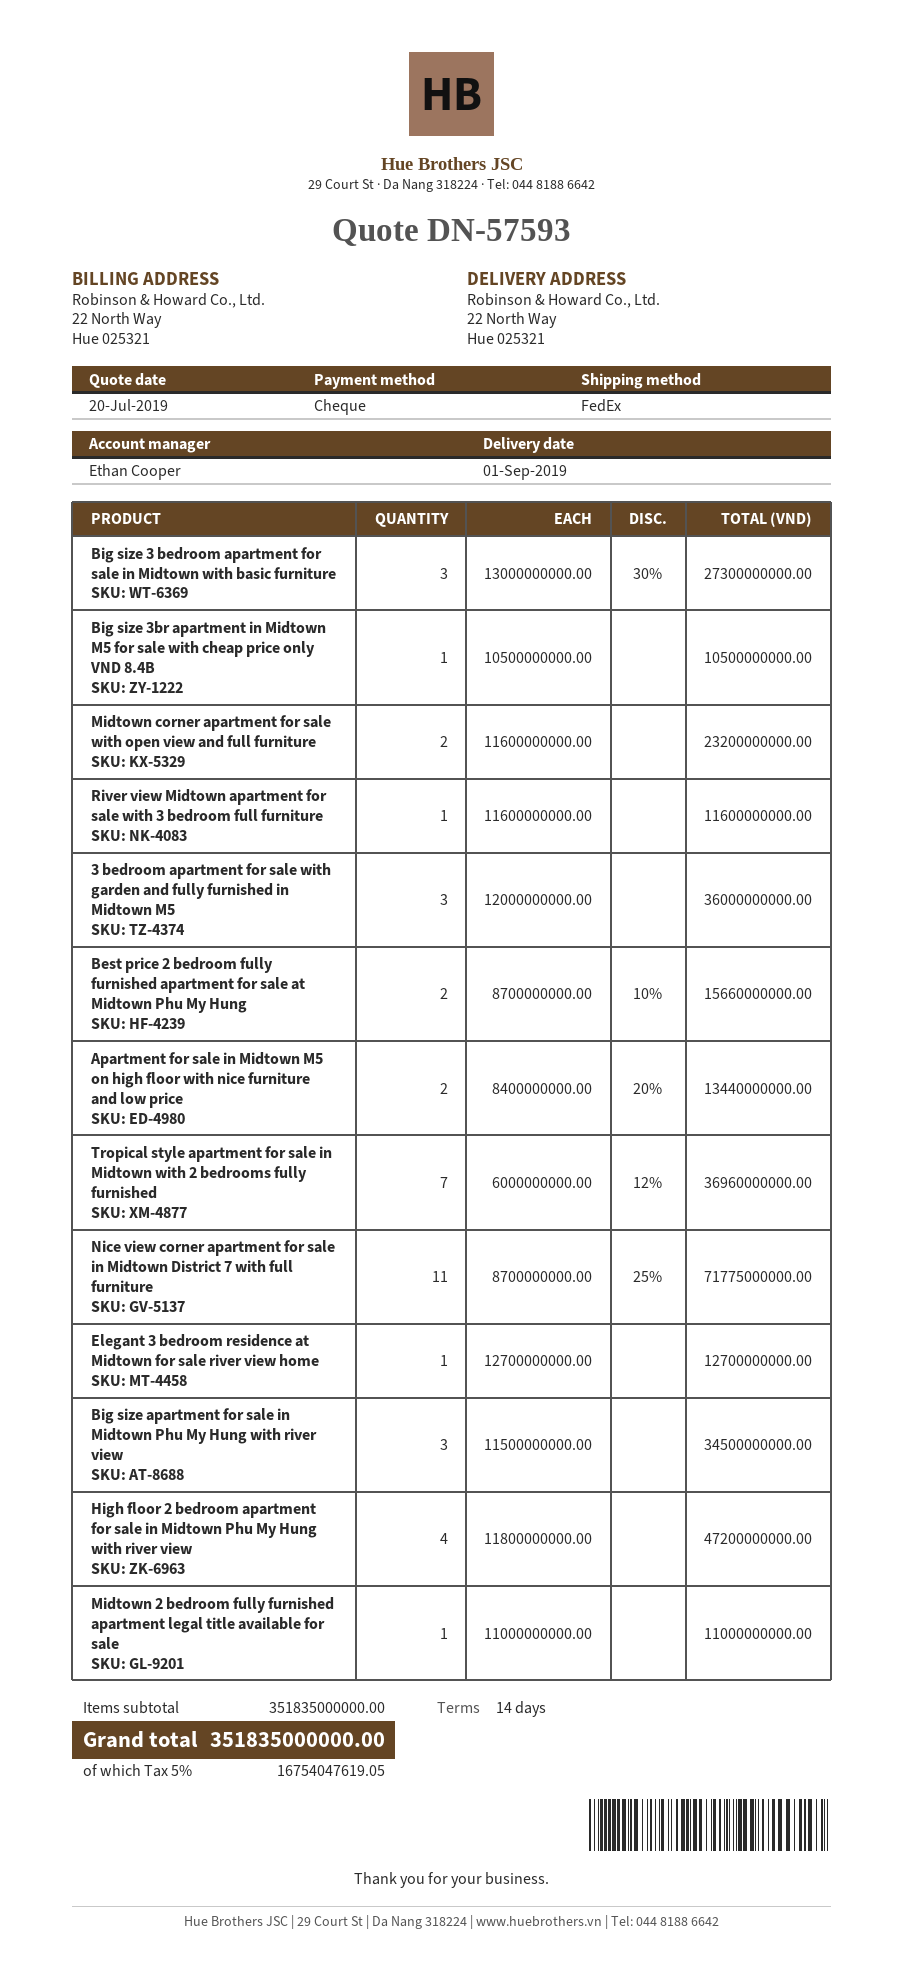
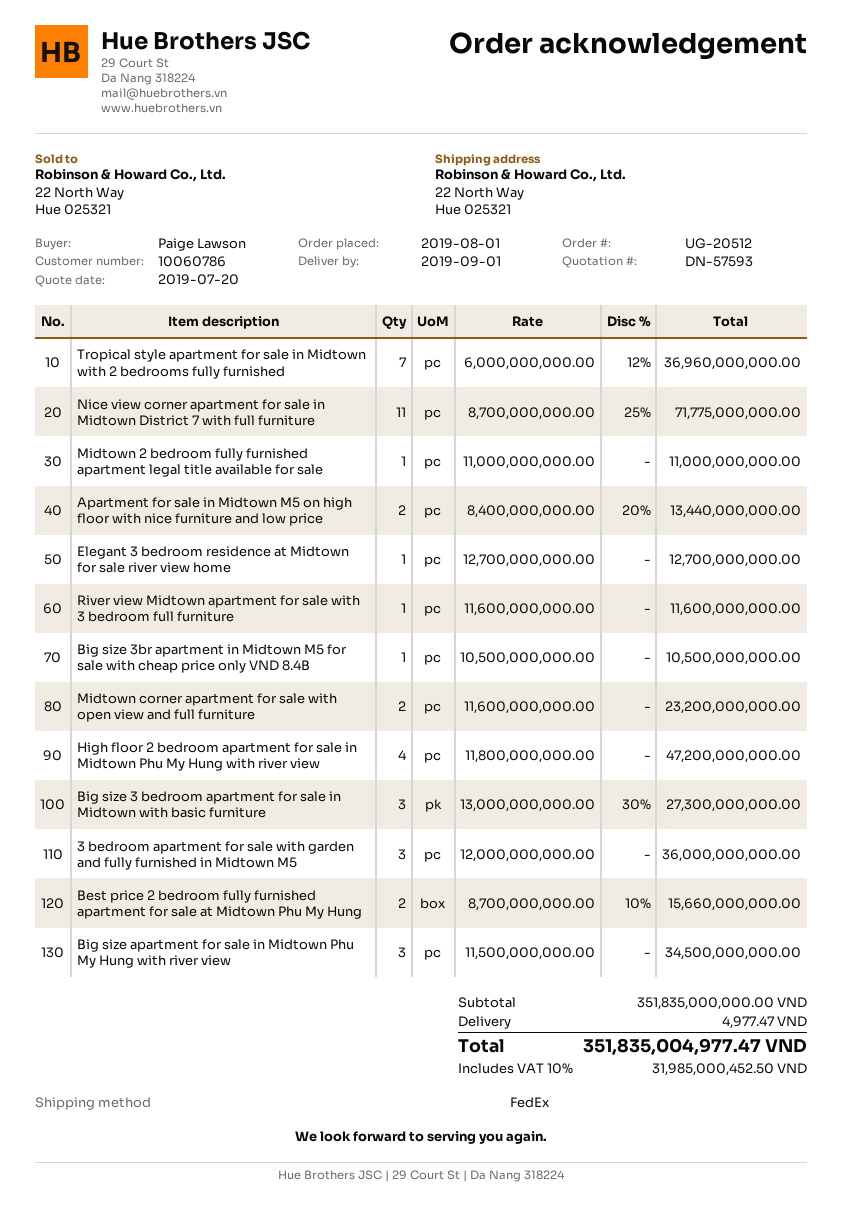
shipping: none -> 4977.47
tax: 5% = 16754047619.05 -> 10% = 31985000452.50
total: 351835000000.00 -> 351835004977.47

